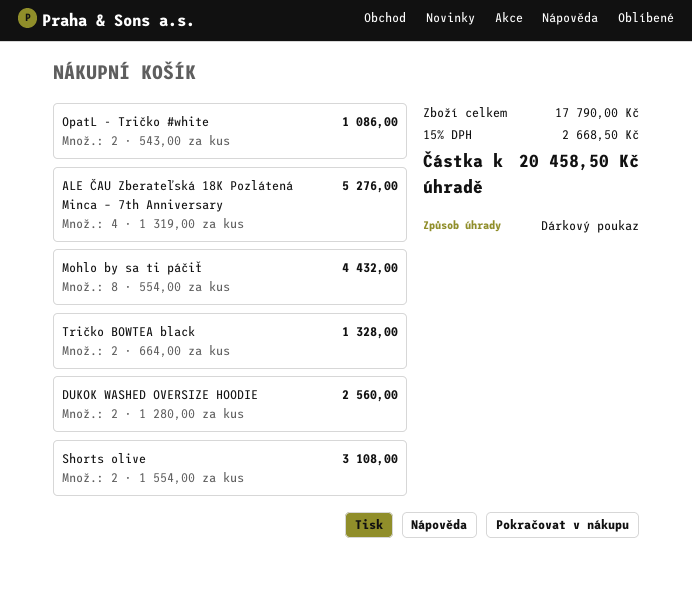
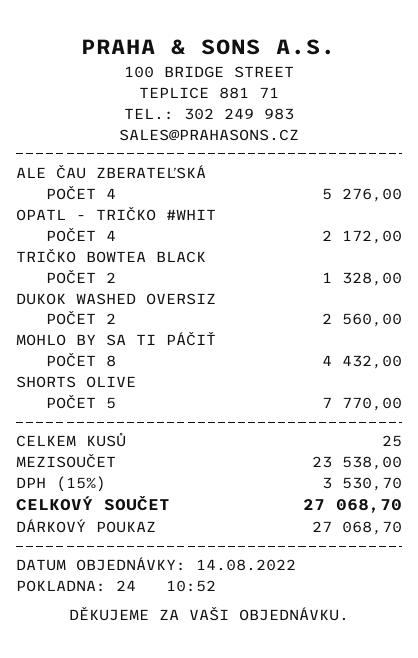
OpatL - Tričko #white: 2 for 1086.00 -> 4 for 2172.00
Shorts olive: 2 for 3108.00 -> 5 for 7770.00
subtotal: 17790.00 -> 23538.00
tax: 15% = 2668.50 -> 15% = 3530.70
total: 20458.50 -> 27068.70

